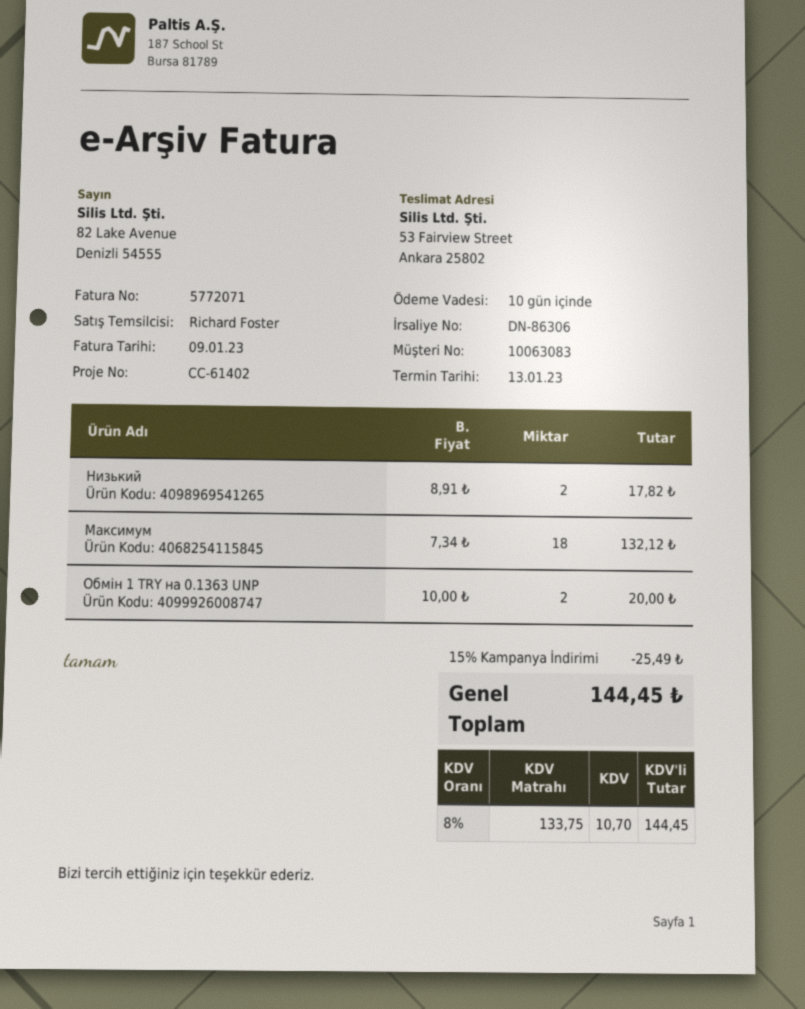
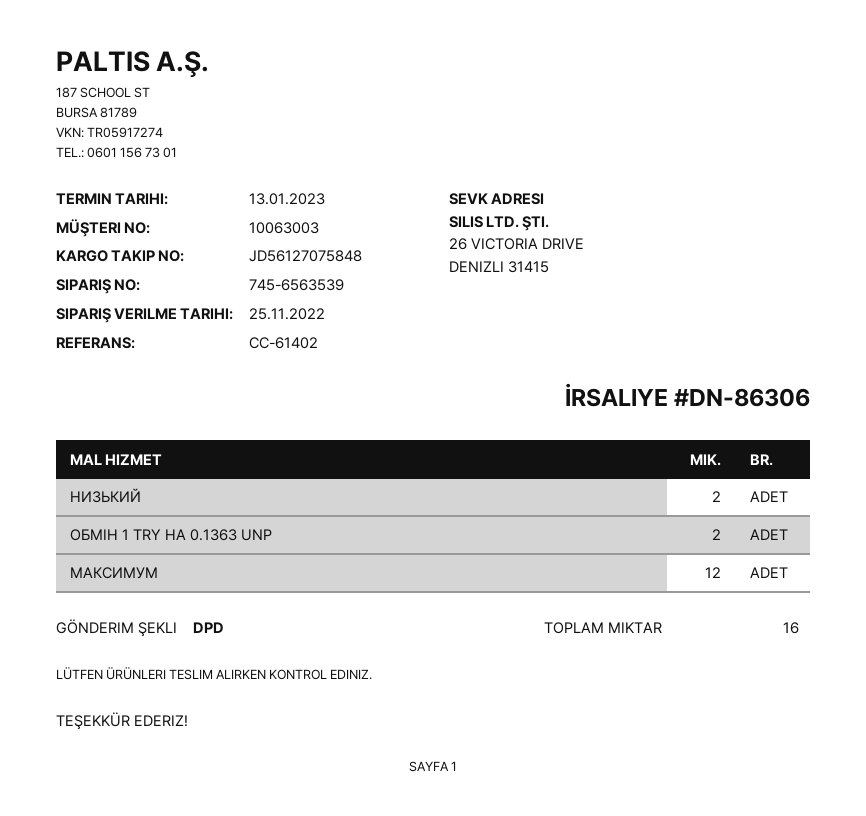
customer number: 10063083 -> 10063003
ship to: 53 Fairview Street, Ankara 25802 -> 26 VICTORIA DRIVE, DENIZLI 31415
Максимум: 18 -> 12

